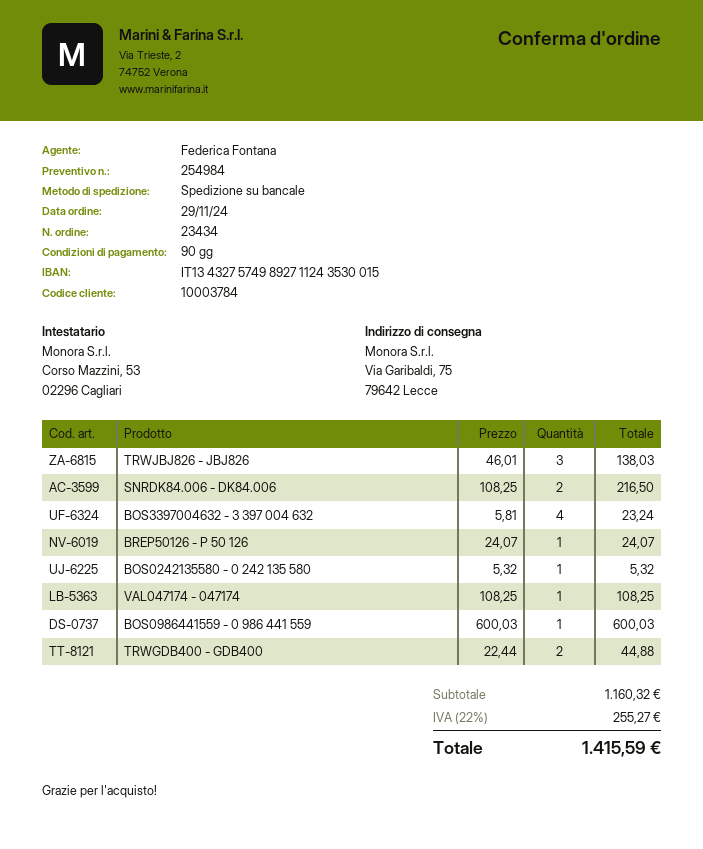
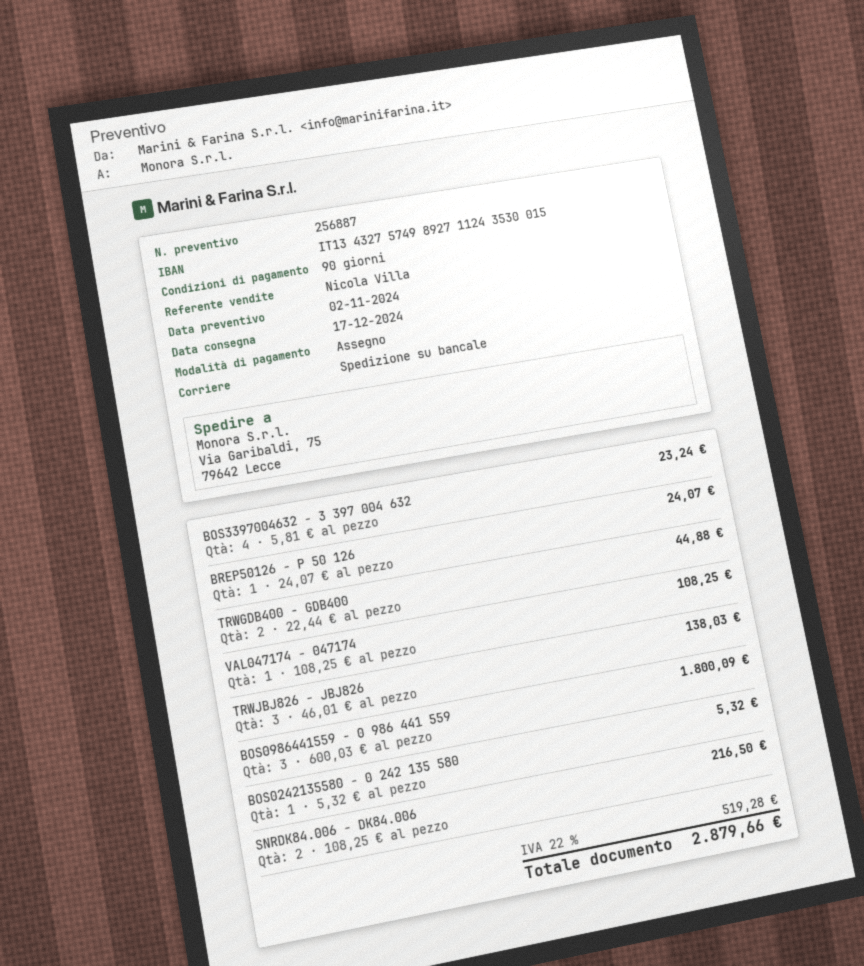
quote number: 254984 -> 256887
sales rep: Federica Fontana -> Nicola Villa
BOS0986441559 - 0 986 441 559: 1 x 600.03 = 600.03 -> 3 x 600.03 = 1800.09
tax: 22% = 255.27 -> 22% = 519.28
total: 1415.59 -> 2879.66

